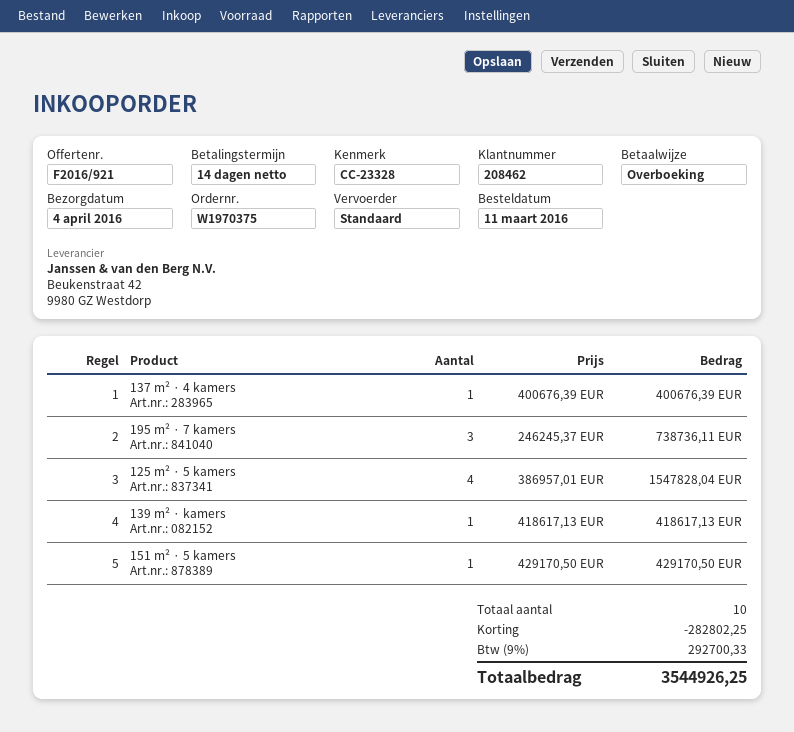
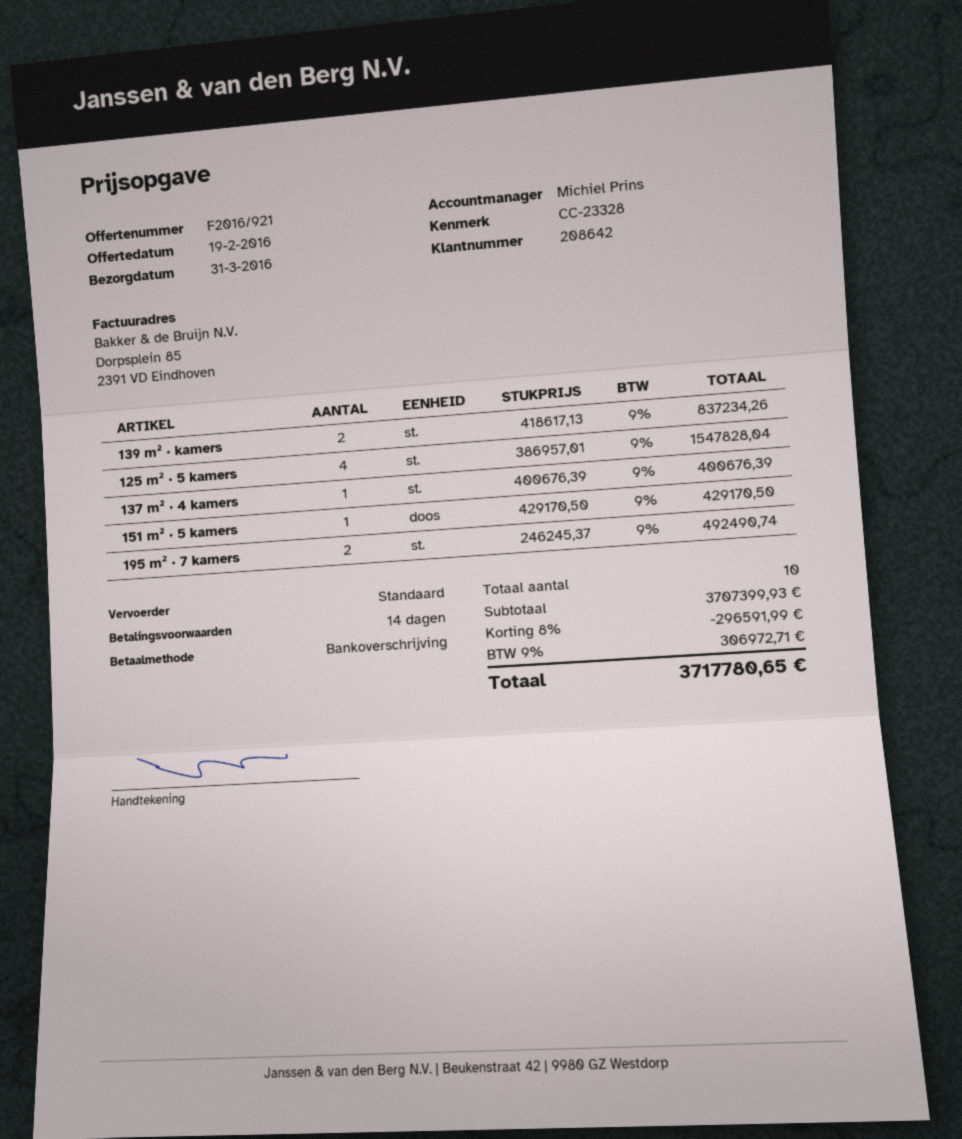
delivery date: 2016-04-04 -> 2016-03-31
customer number: 208462 -> 208642
195 m² · 7 kamers: 3 x 246245.37 = 738736.11 -> 2 x 246245.37 = 492490.74
139 m² · kamers: 1 x 418617.13 = 418617.13 -> 2 x 418617.13 = 837234.26
discount: 282802.25 -> 296591.99
tax: 9% = 292700.33 -> 9% = 306972.71
total: 3544926.25 -> 3717780.65

